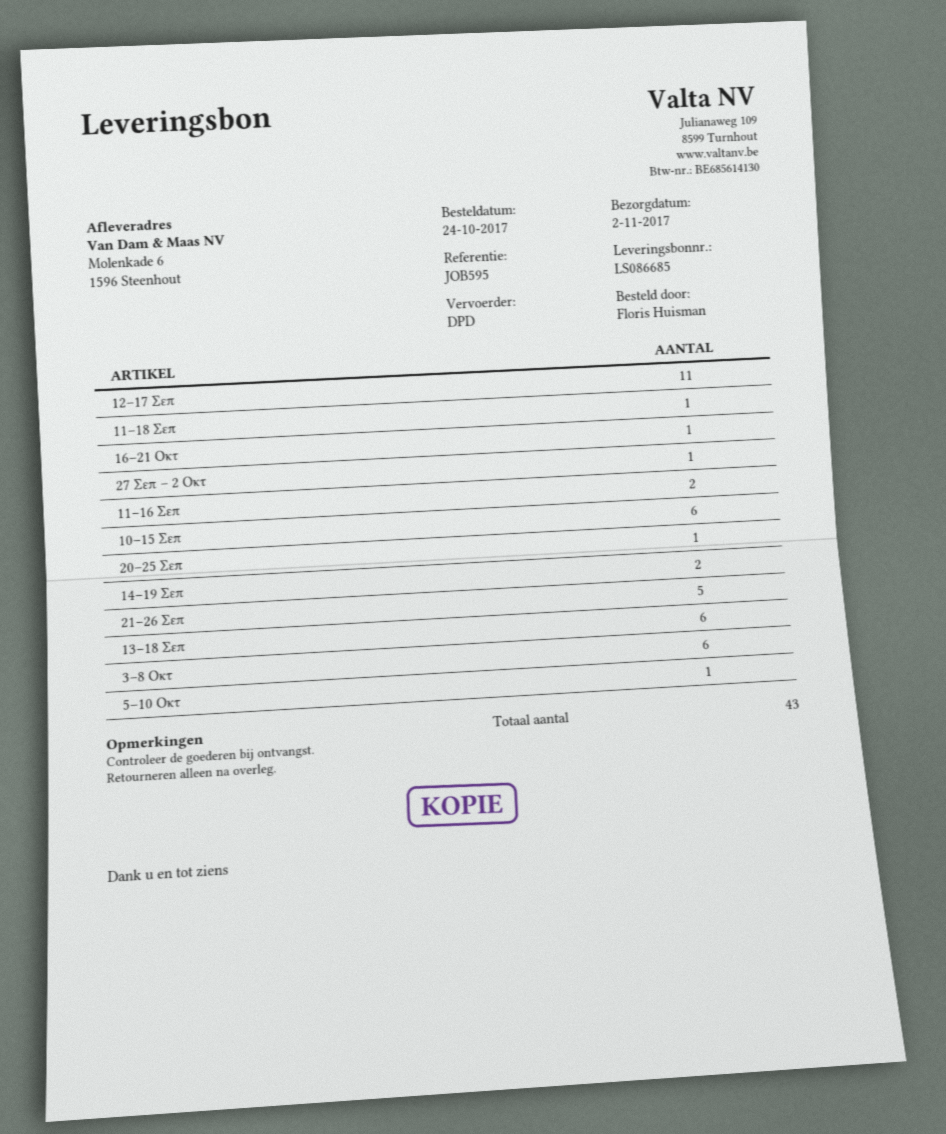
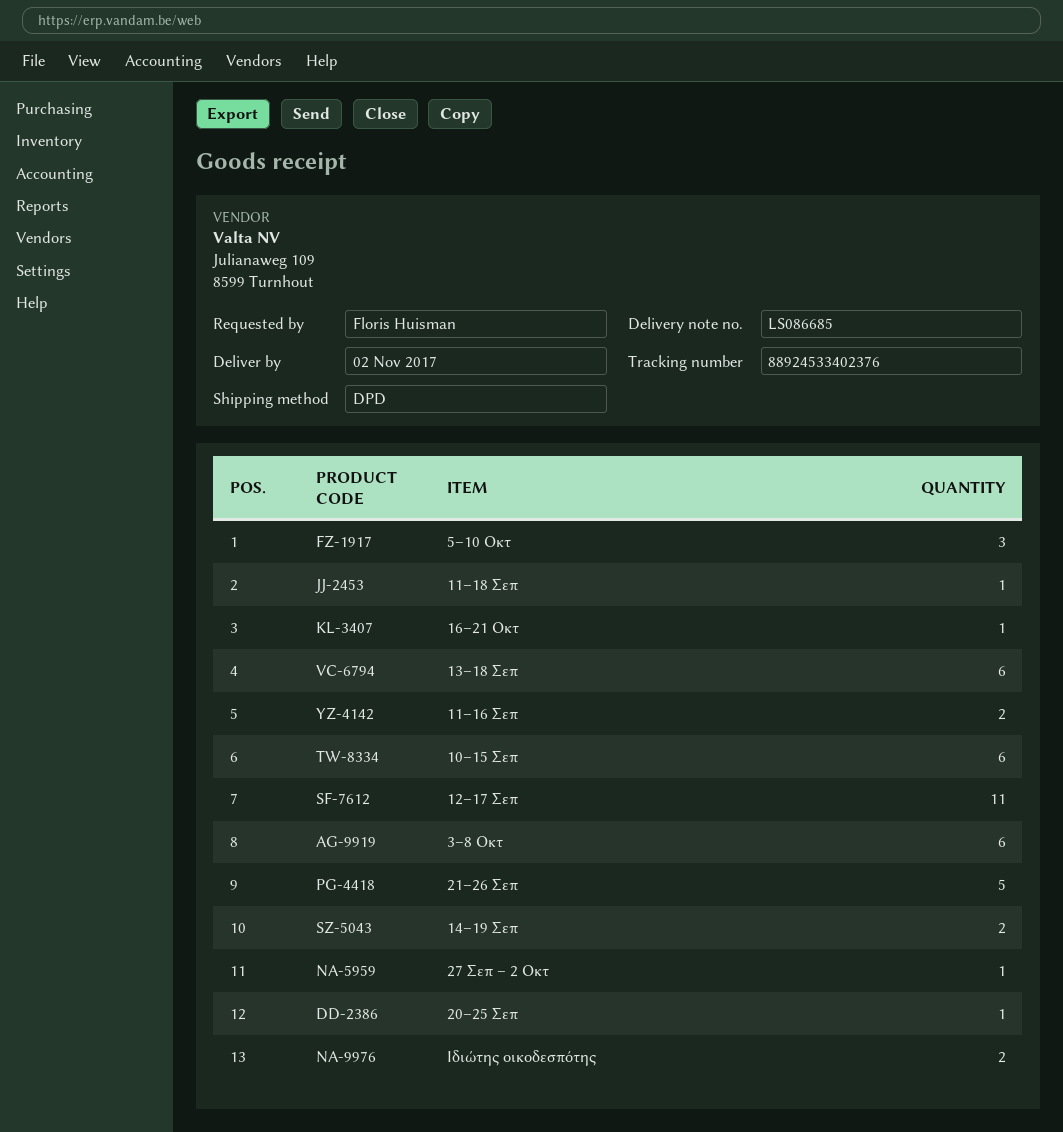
5–10 Οκτ: 1 -> 3
Ιδιώτης οικοδεσπότης: none -> 2

